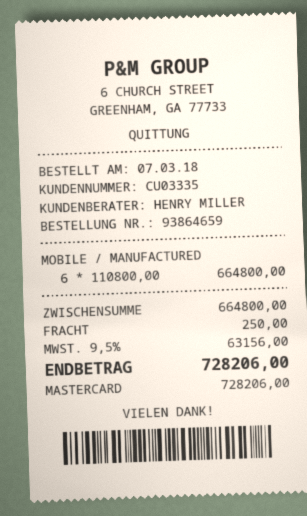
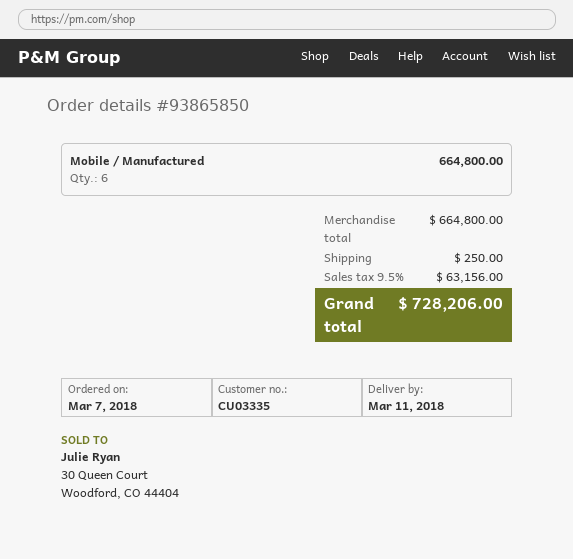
order number: 93864659 -> 93865850

